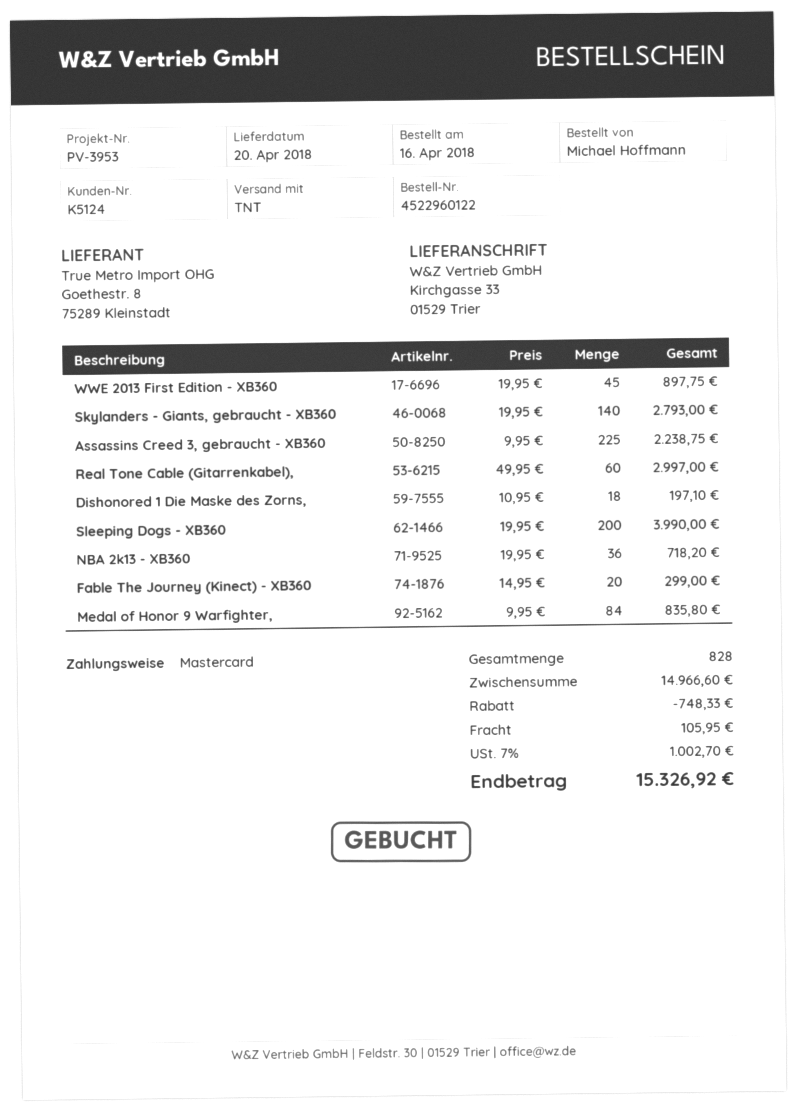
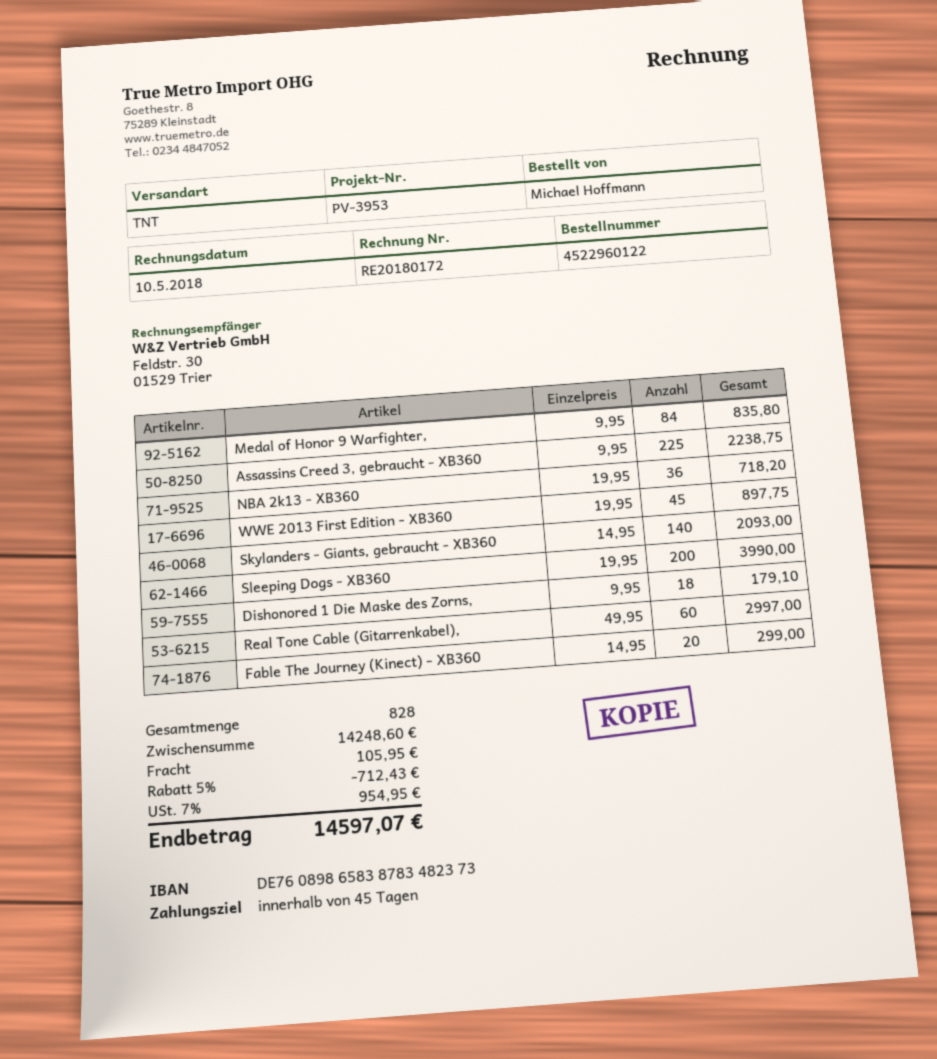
Skylanders - Giants, gebraucht - XB360: 140 x 19.95 = 2793.00 -> 140 x 14.95 = 2093.00
Dishonored 1 Die Maske des Zorns,: 18 x 10.95 = 197.10 -> 18 x 9.95 = 179.10
subtotal: 14966.60 -> 14248.60
discount: 748.33 -> 712.43
tax: 7% = 1002.70 -> 7% = 954.95
total: 15326.92 -> 14597.07

